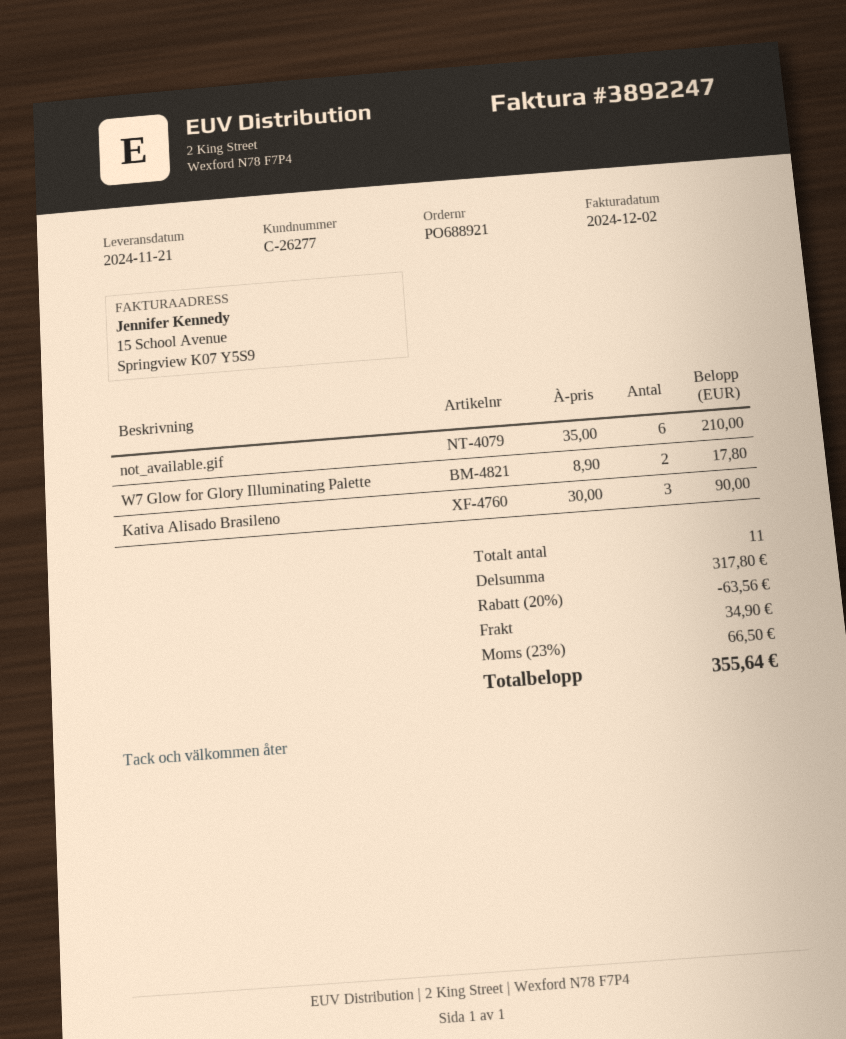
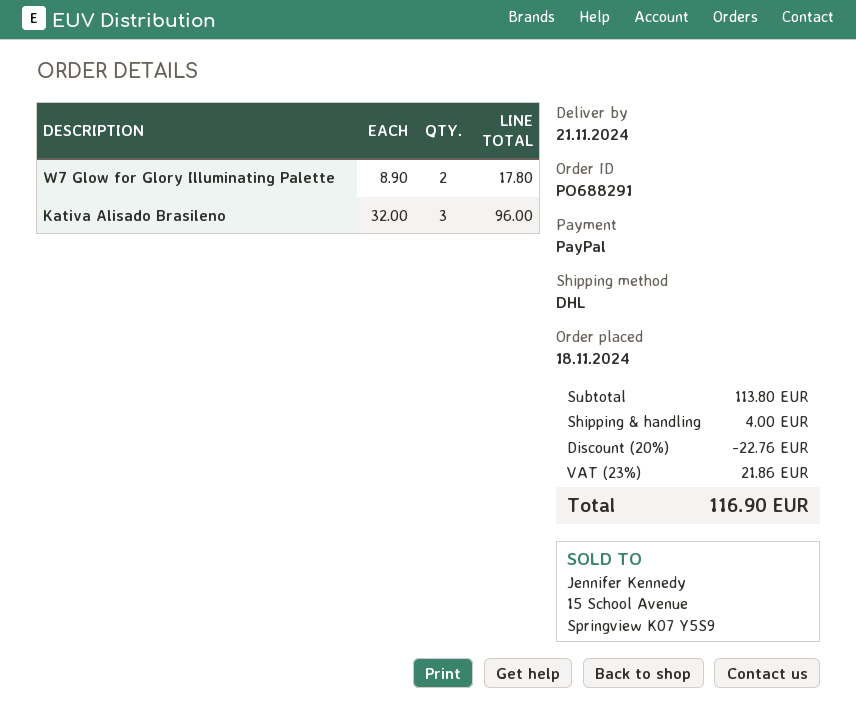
order number: PO688921 -> PO688291
not_available.gif: 6 x 35.00 = 210.00 -> none
Kativa Alisado Brasileno: 3 x 30.00 = 90.00 -> 3 x 32.00 = 96.00
subtotal: 317.80 -> 113.80
discount: 20% = 63.56 -> 20% = 22.76
shipping: 34.90 -> 4.00
tax: 23% = 66.50 -> 23% = 21.86
total: 355.64 -> 116.90

